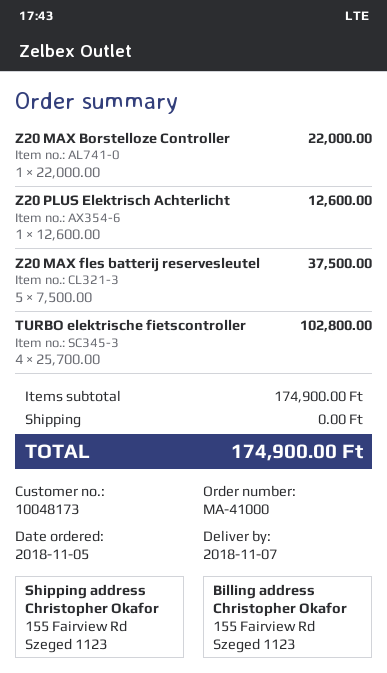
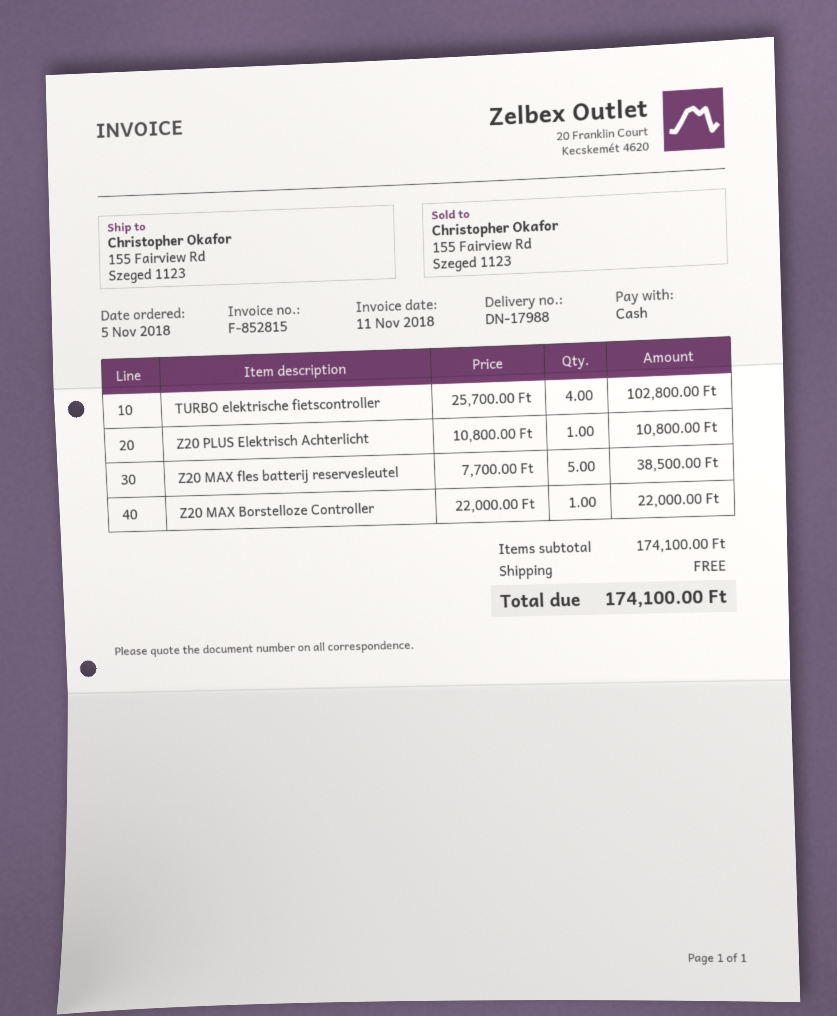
Z20 PLUS Elektrisch Achterlicht: 1 x 12600.00 = 12600.00 -> 1 x 10800.00 = 10800.00
Z20 MAX fles batterij reservesleutel: 5 x 7500.00 = 37500.00 -> 5 x 7700.00 = 38500.00
subtotal: 174900.00 -> 174100.00
total: 174900.00 -> 174100.00

